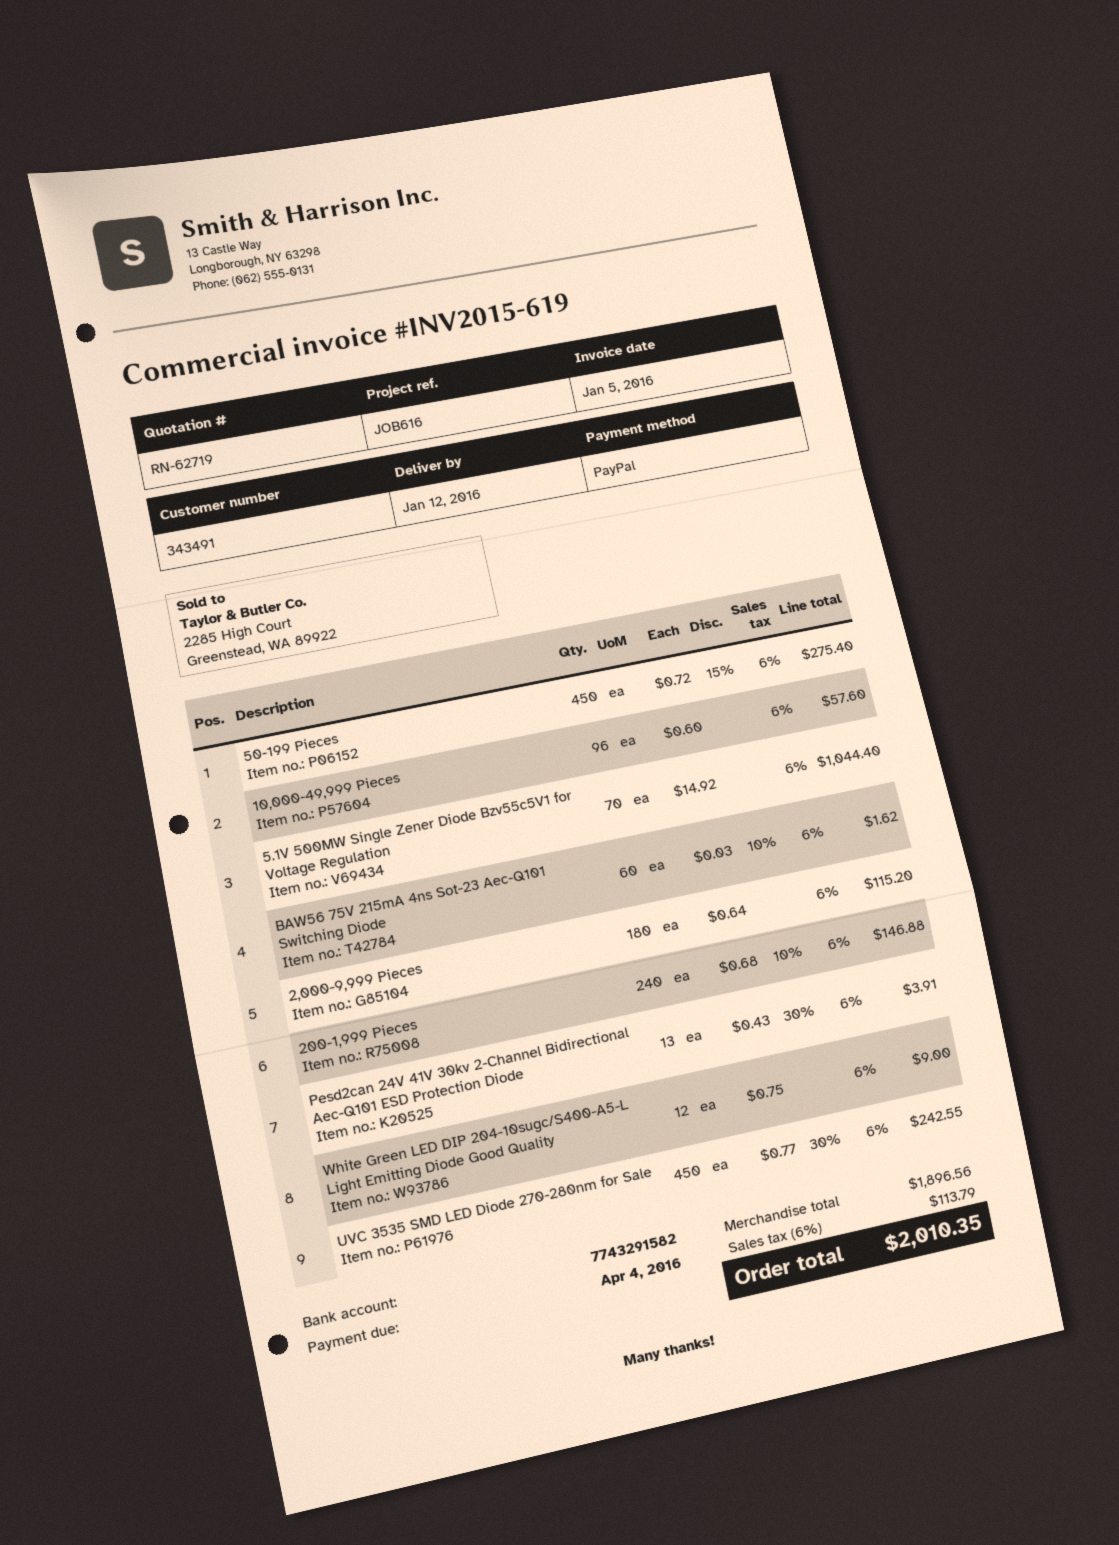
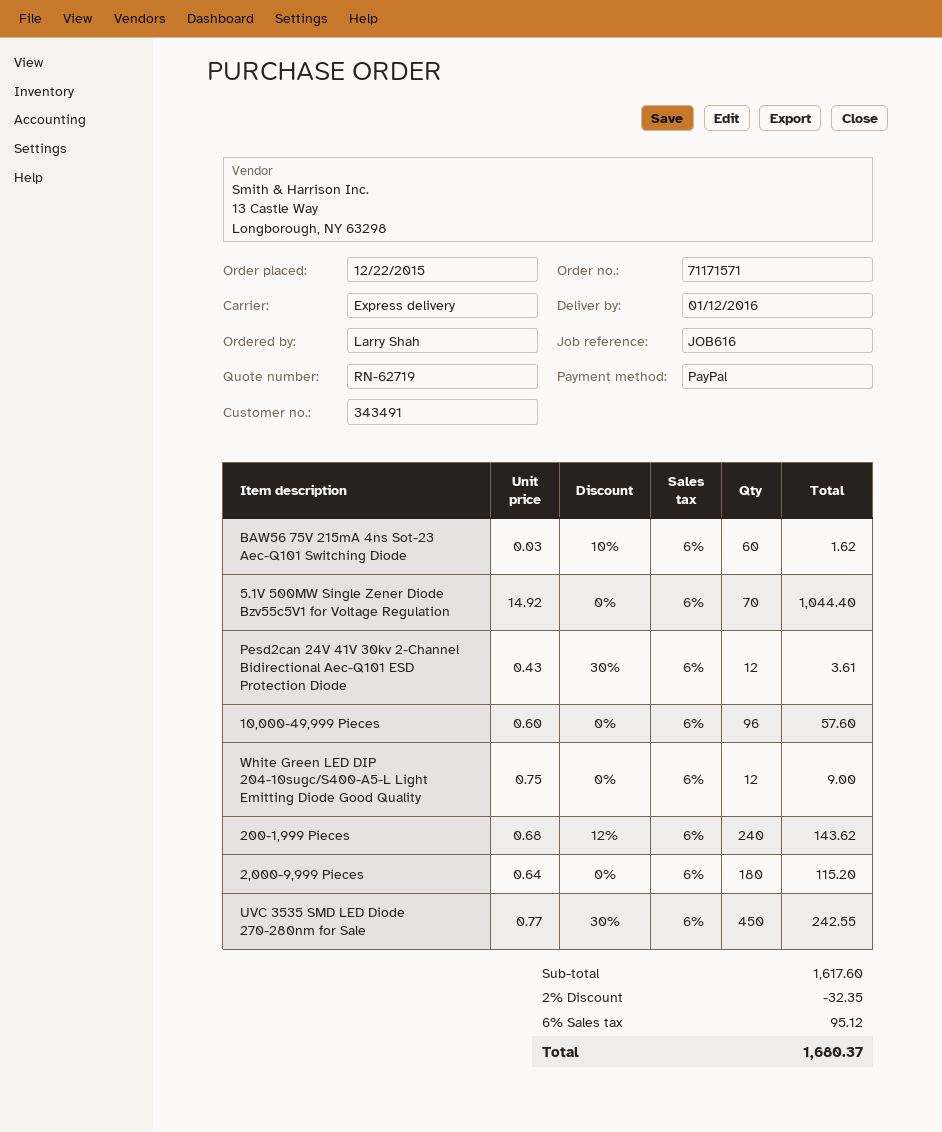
50-199 Pieces: 450 x 0.72 - 15% = 275.40 -> none
200-1,999 Pieces: 240 x 0.68 - 10% = 146.88 -> 240 x 0.68 - 12% = 143.62
Pesd2can 24V 41V 30kv 2-Channel Bidirectional Aec-Q101 ESD Protection Diode: 13 x 0.43 - 30% = 3.91 -> 12 x 0.43 - 30% = 3.61
subtotal: 1896.56 -> 1617.60
discount: none -> 2% = 32.35
tax: 6% = 113.79 -> 6% = 95.12
total: 2010.35 -> 1680.37

